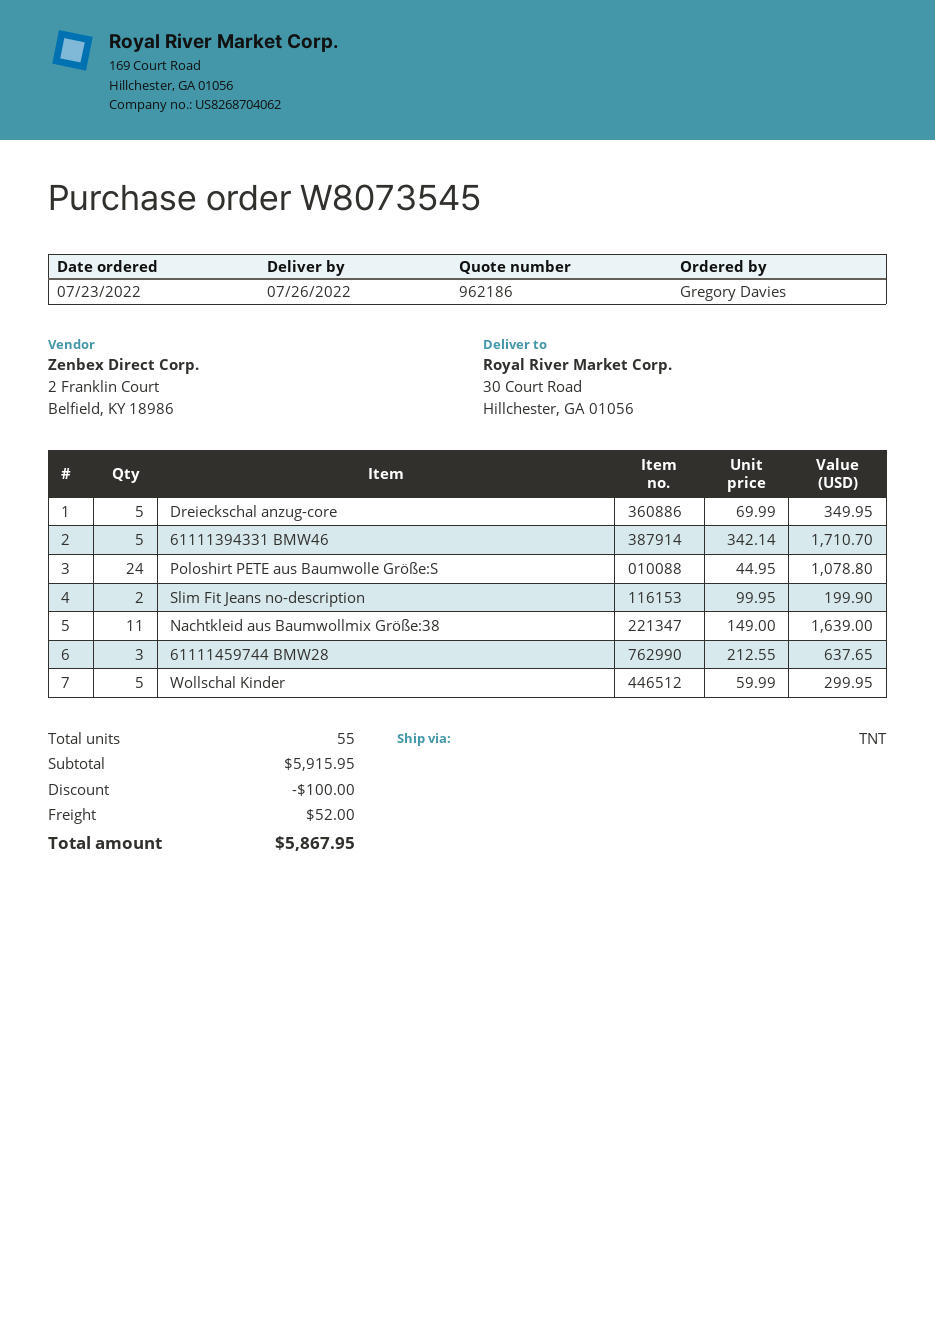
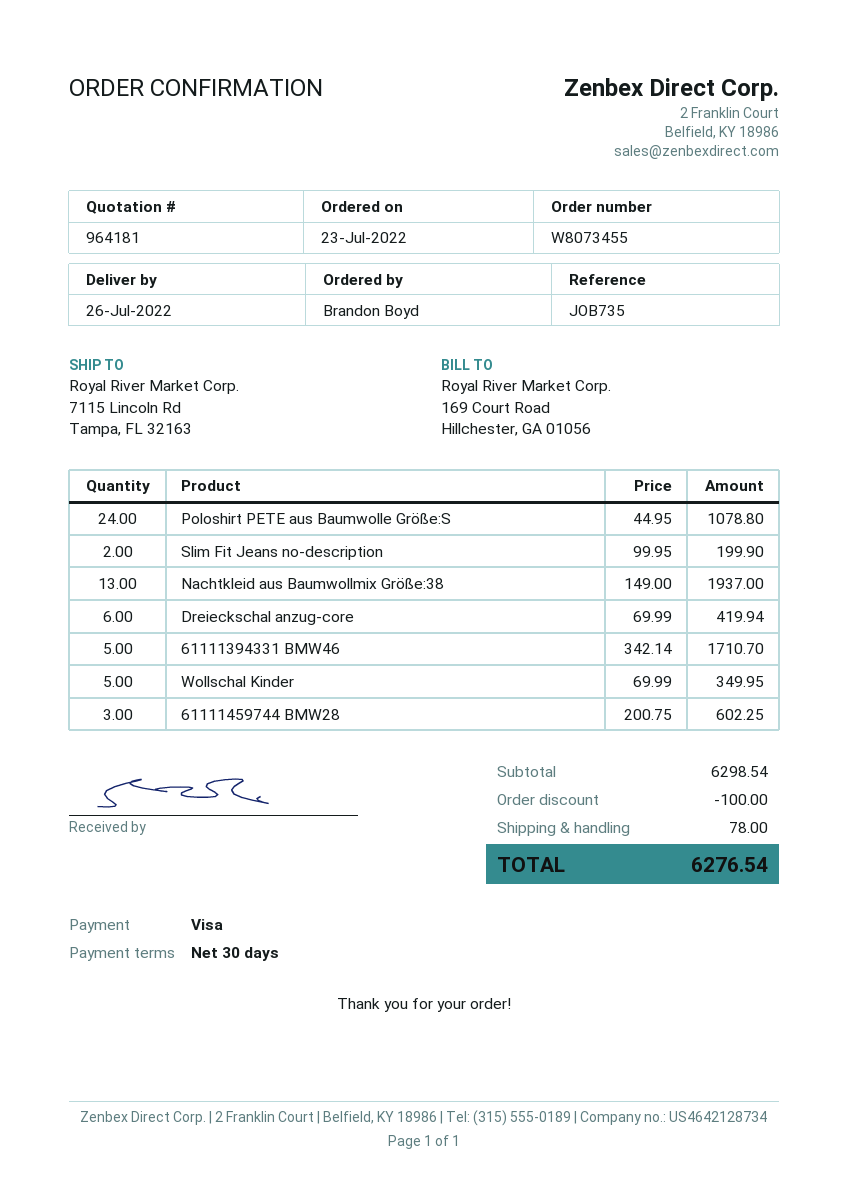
quote number: 962186 -> 964181
order number: W8073545 -> W8073455
ordered by: Gregory Davies -> Brandon Boyd
ship to: 30 Court Road, Hillchester, GA 01056 -> 7115 Lincoln Rd, Tampa, FL 32163
Dreieckschal anzug-core: 5 x 69.99 = 349.95 -> 6 x 69.99 = 419.94
Nachtkleid aus Baumwollmix Größe:38: 11 x 149.00 = 1639.00 -> 13 x 149.00 = 1937.00
61111459744 BMW28: 3 x 212.55 = 637.65 -> 3 x 200.75 = 602.25
Wollschal Kinder: 5 x 59.99 = 299.95 -> 5 x 69.99 = 349.95
subtotal: 5915.95 -> 6298.54
shipping: 52.00 -> 78.00
total: 5867.95 -> 6276.54

